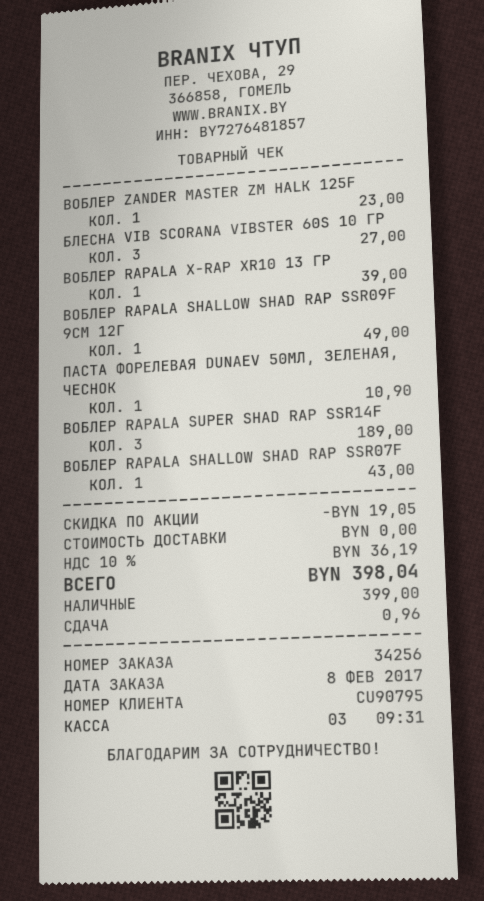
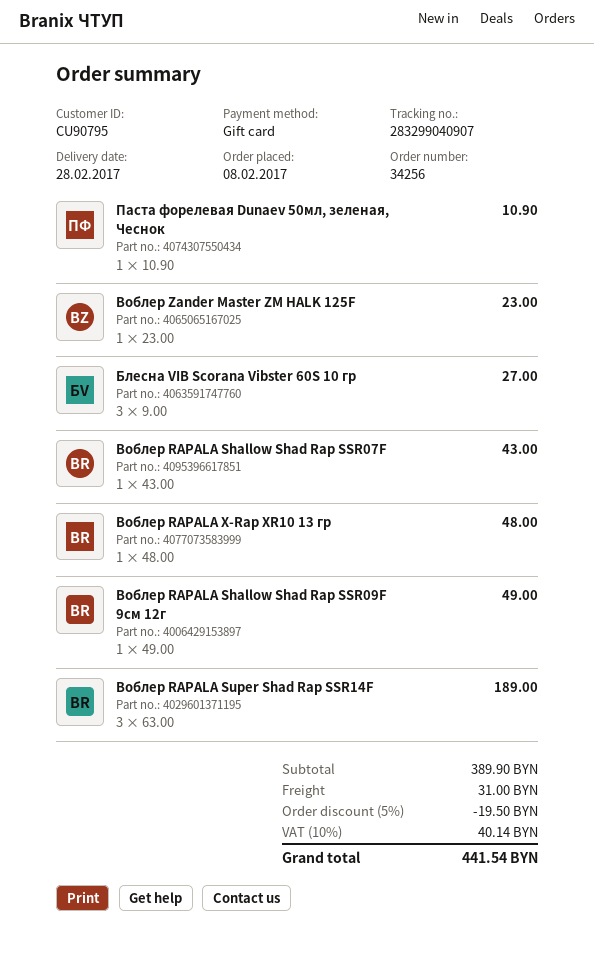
payment method: cash -> gift card
ВОБЛЕР RAPALA X-RAP XR10 13 ГР: 1 for 39.00 -> 1 for 48.00
discount: 19.05 -> 19.50
shipping: 0.00 -> 31.00
tax: 10% = 36.19 -> 10% = 40.14
total: 398.04 -> 441.54

